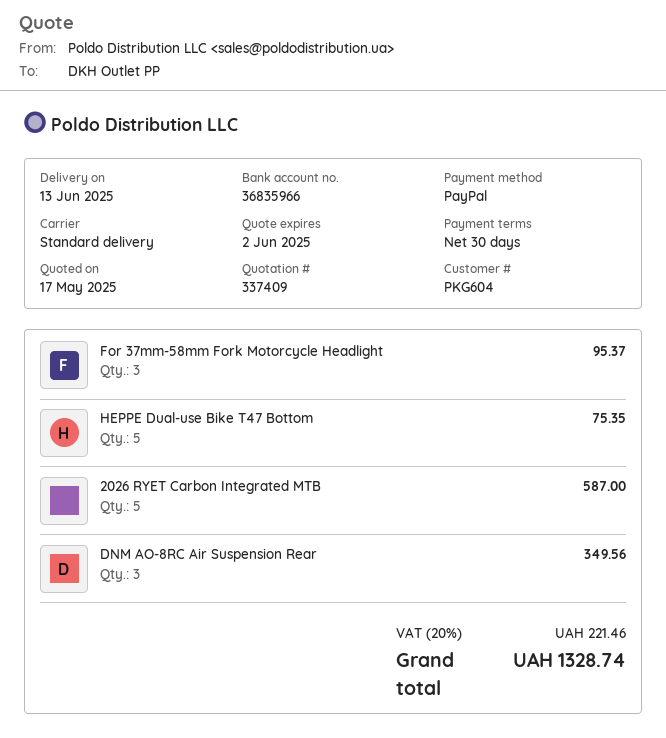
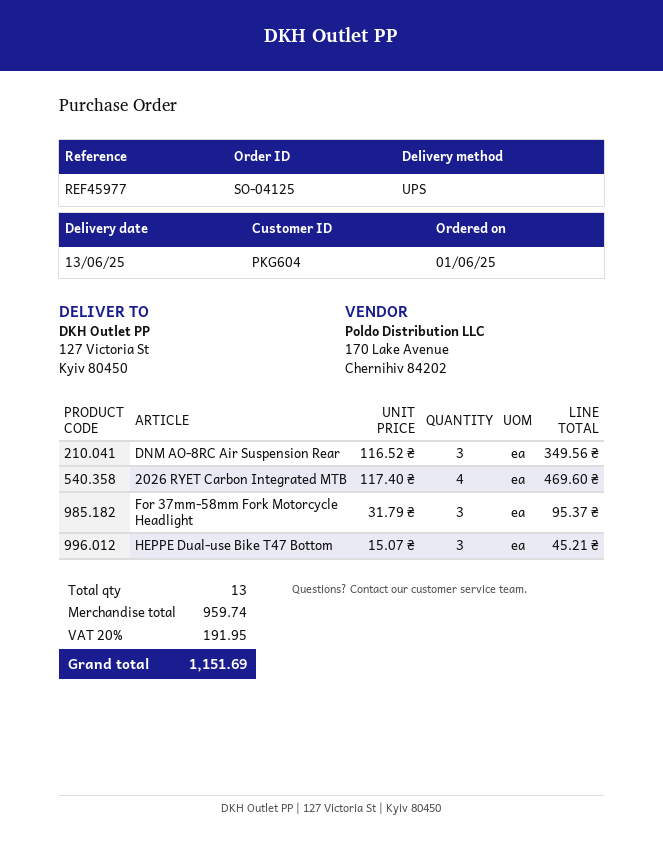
shipping method: standard -> UPS
HEPPE Dual-use Bike T47 Bottom: 5 for 75.35 -> 3 for 45.21
2026 RYET Carbon Integrated MTB: 5 for 587.00 -> 4 for 469.60
tax: 20% = 221.46 -> 20% = 191.95
total: 1328.74 -> 1151.69

